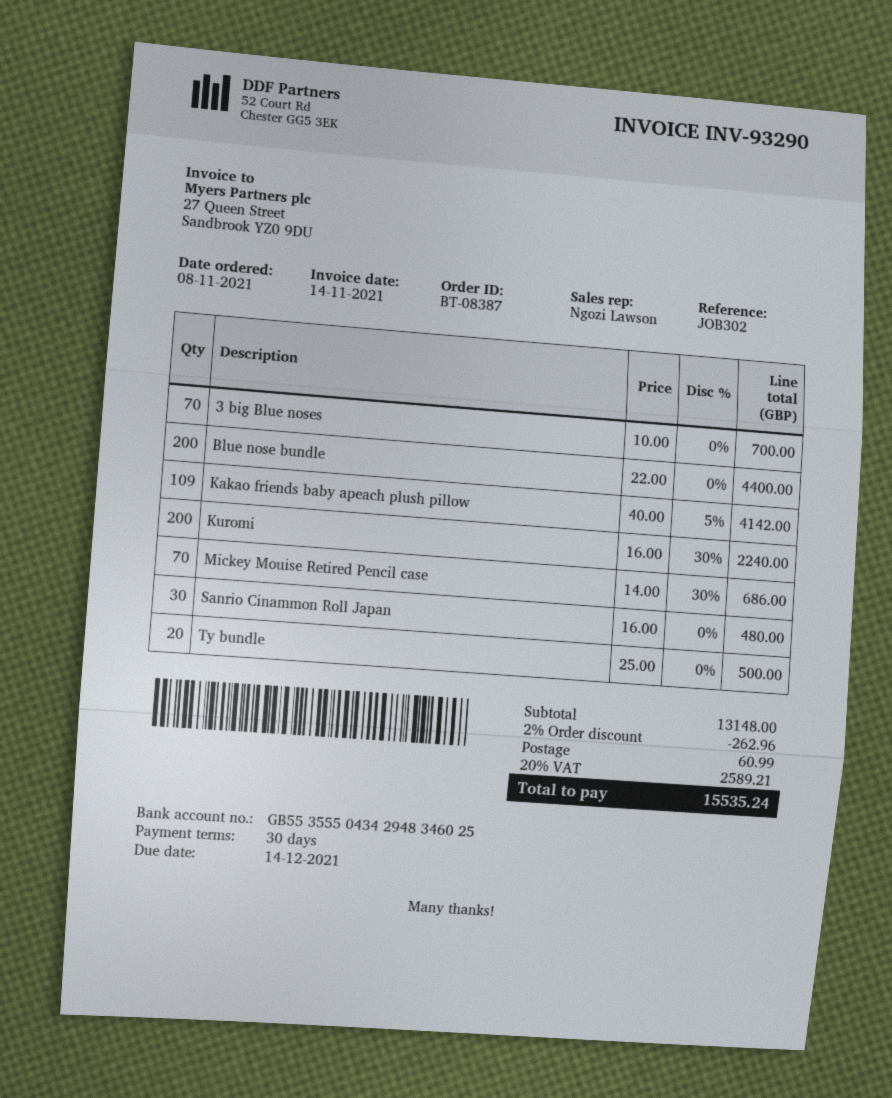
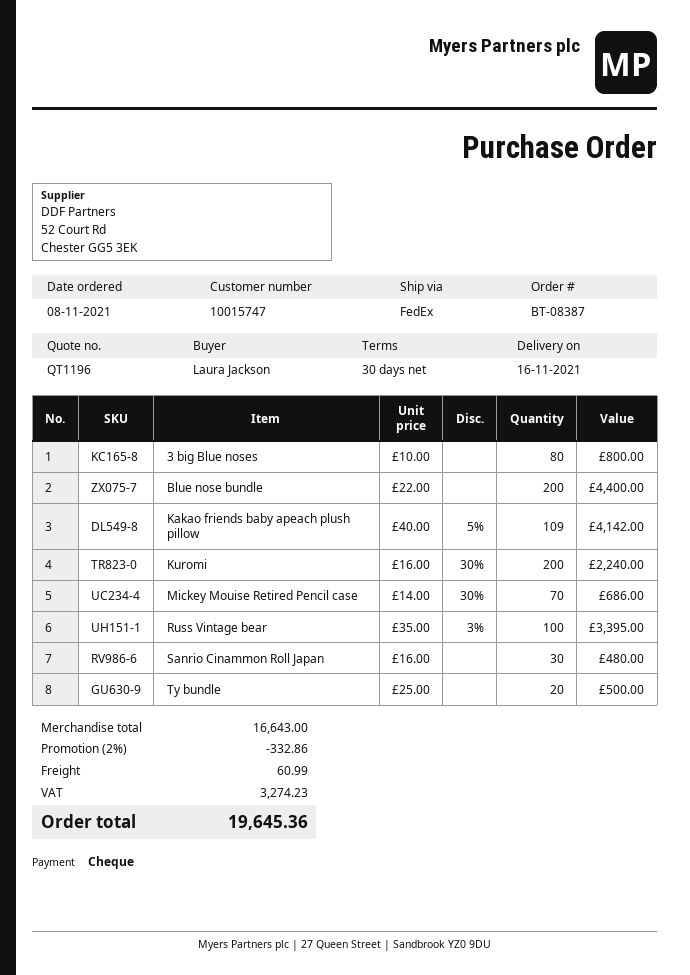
3 big Blue noses: 70 x 10.00 = 700.00 -> 80 x 10.00 = 800.00
Russ Vintage bear: none -> 100 x 35.00 - 3% = 3395.00
subtotal: 13148.00 -> 16643.00
discount: 2% = 262.96 -> 2% = 332.86
tax: 2589.21 -> 3274.23
total: 15535.24 -> 19645.36

